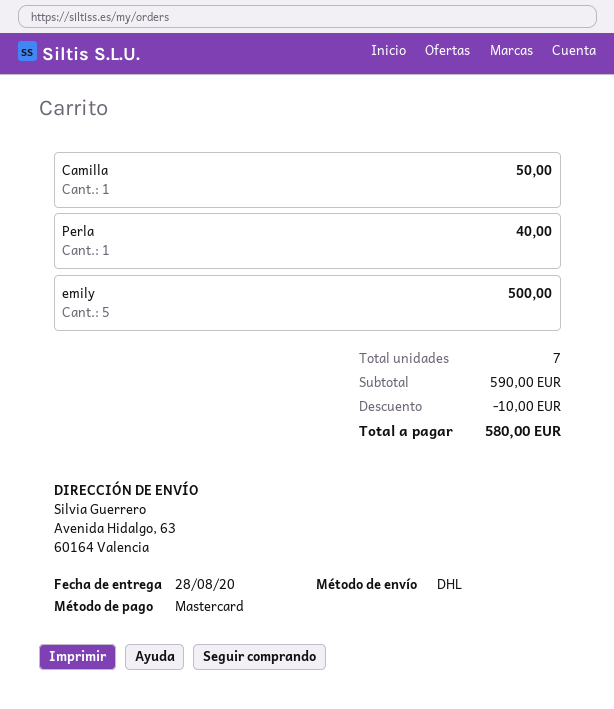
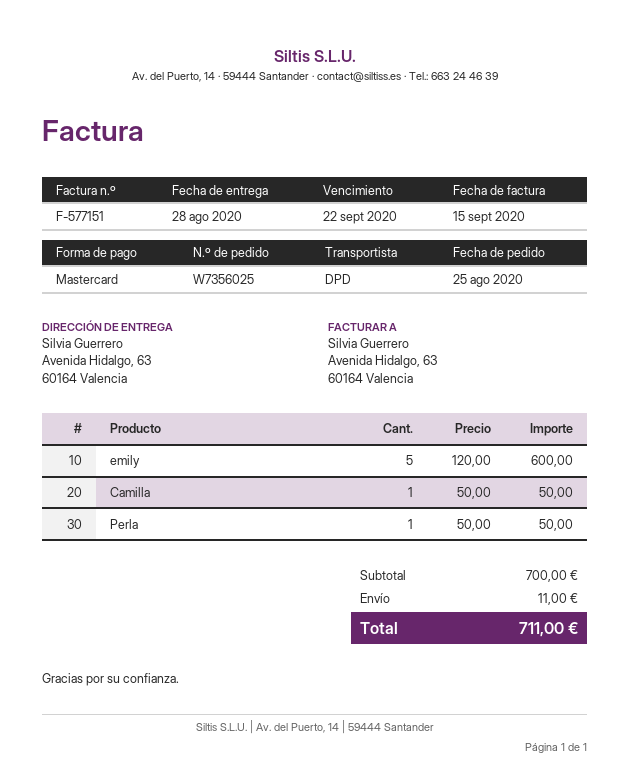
shipping method: DHL -> DPD
Perla: 1 for 40.00 -> 1 for 50.00
emily: 5 for 500.00 -> 5 for 600.00
subtotal: 590.00 -> 700.00
discount: 10.00 -> none
shipping: none -> 11.00
total: 580.00 -> 711.00

